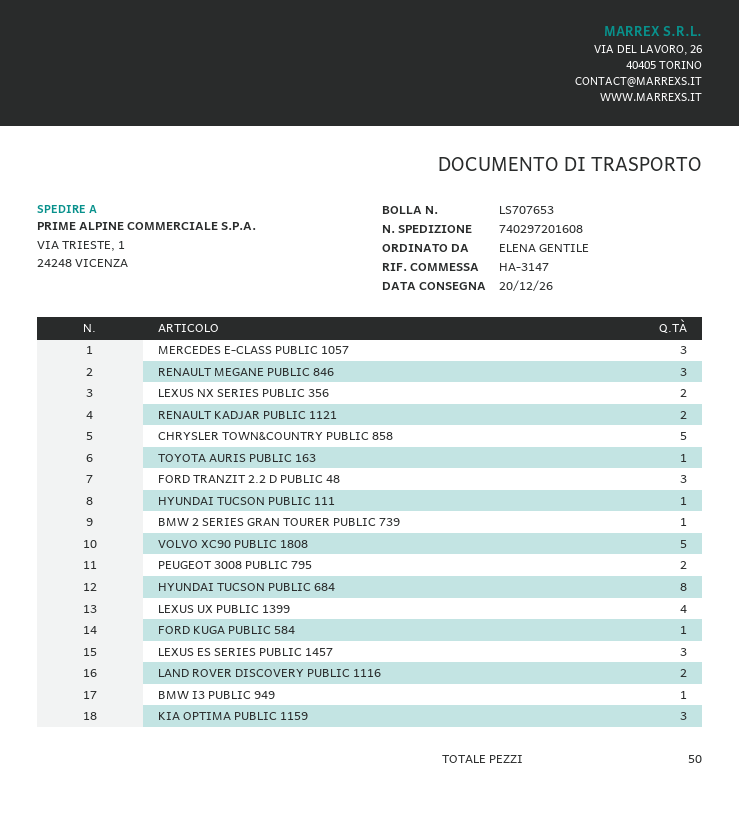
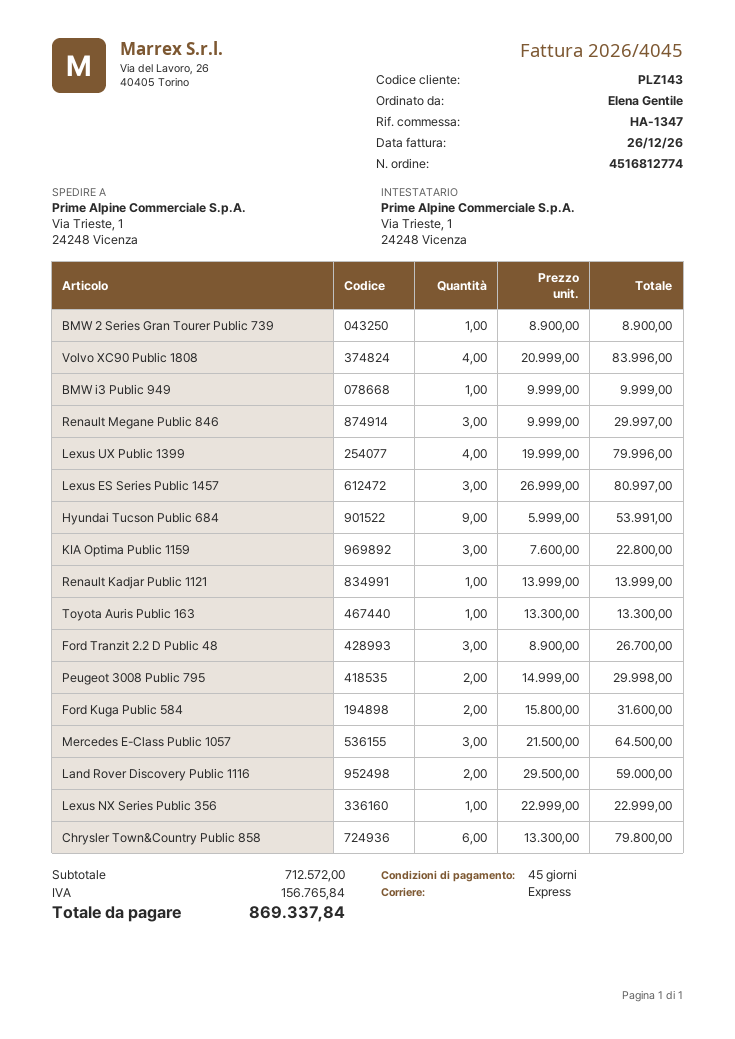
reference: HA-3147 -> HA-1347
LEXUS NX SERIES PUBLIC 356: 2 -> 1
RENAULT KADJAR PUBLIC 1121: 2 -> 1
CHRYSLER TOWN&COUNTRY PUBLIC 858: 5 -> 6
HYUNDAI TUCSON PUBLIC 111: 1 -> none
VOLVO XC90 PUBLIC 1808: 5 -> 4
HYUNDAI TUCSON PUBLIC 684: 8 -> 9
FORD KUGA PUBLIC 584: 1 -> 2

